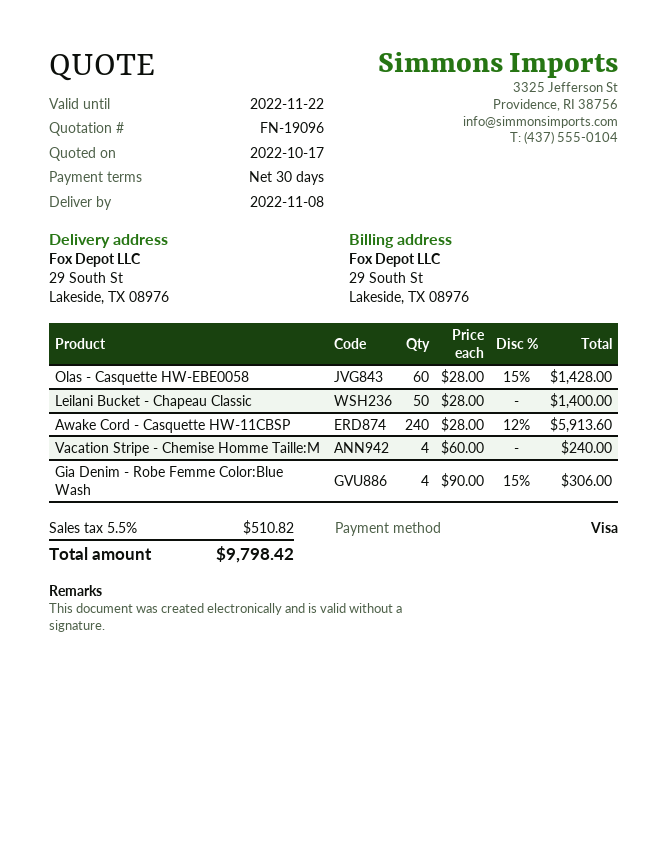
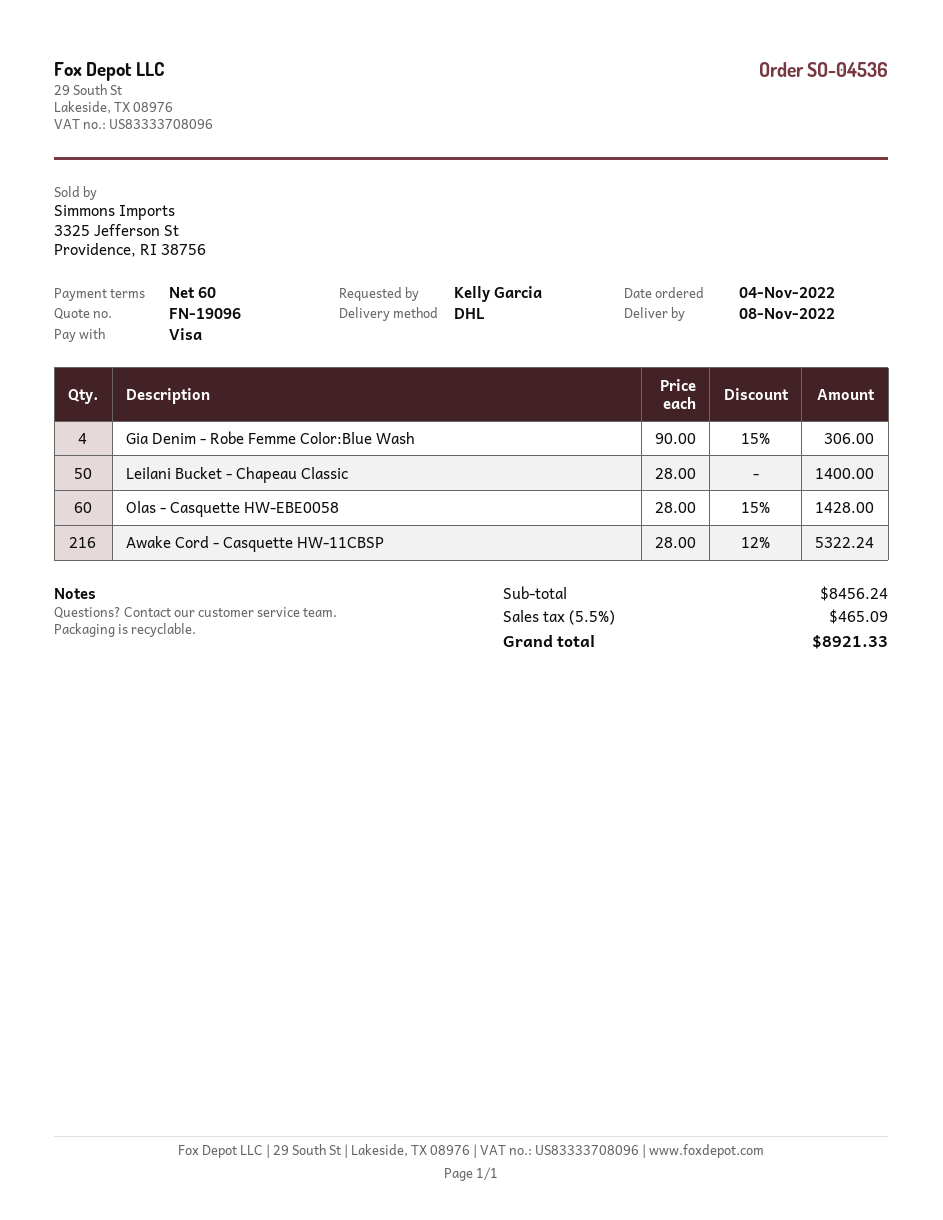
payment terms: 30 days -> 60 days
Awake Cord - Casquette HW-11CBSP: 240 x 28.00 - 12% = 5913.60 -> 216 x 28.00 - 12% = 5322.24
Vacation Stripe - Chemise Homme Taille:M: 4 x 60.00 = 240.00 -> none
tax: 5.5% = 510.82 -> 5.5% = 465.09
total: 9798.42 -> 8921.33

